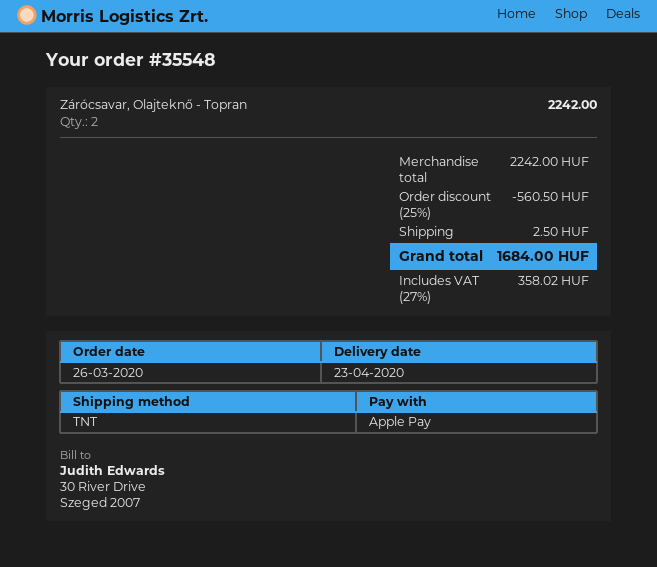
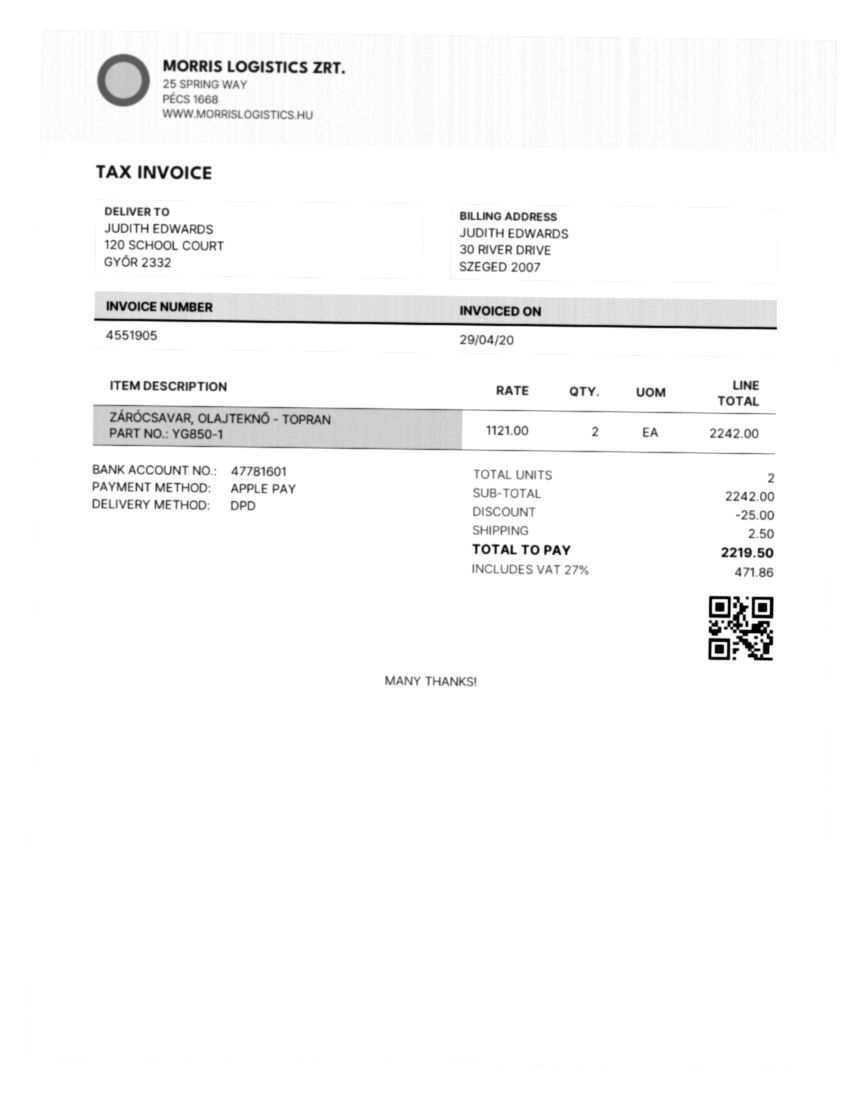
shipping method: TNT -> DPD
discount: 560.50 -> 25.00
tax: 27% = 358.02 -> 27% = 471.86
total: 1684.00 -> 2219.50

